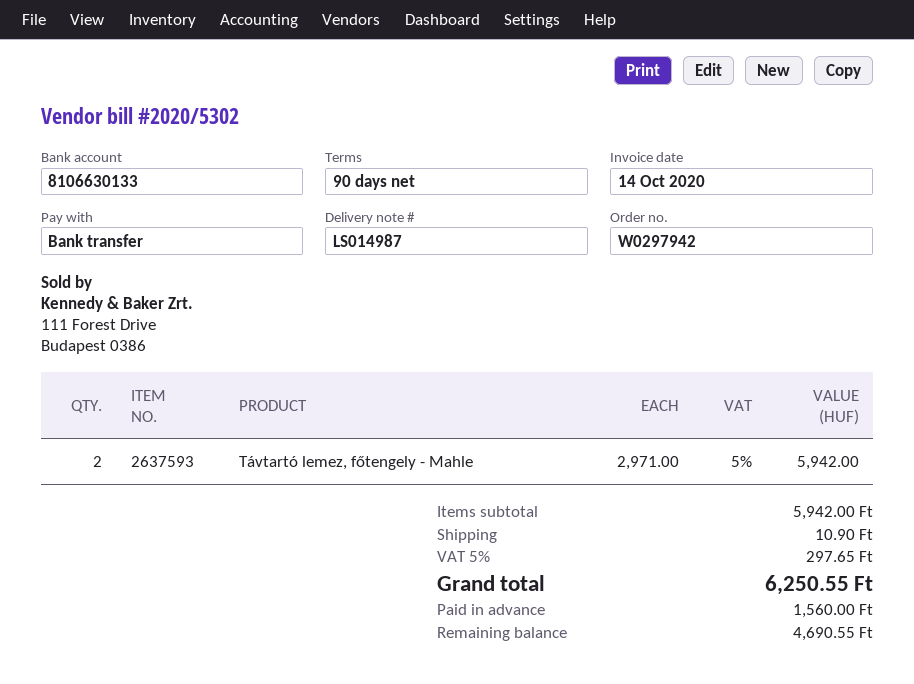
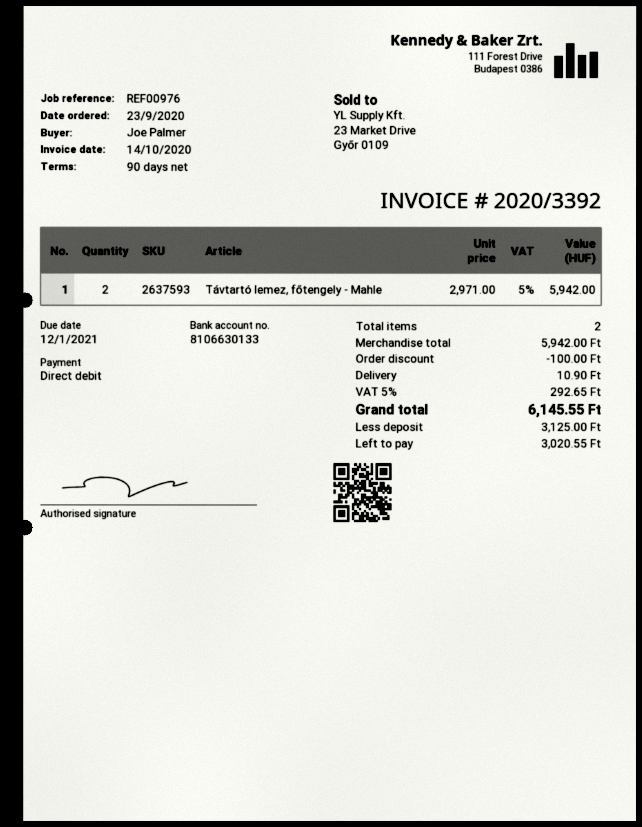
invoice number: 2020/5302 -> 2020/3392
payment method: bank transfer -> direct debit
discount: none -> 100.00
tax: 5% = 297.65 -> 5% = 292.65
total: 6250.55 -> 6145.55
deposit: 1560.00 -> 3125.00
balance: 4690.55 -> 3020.55

